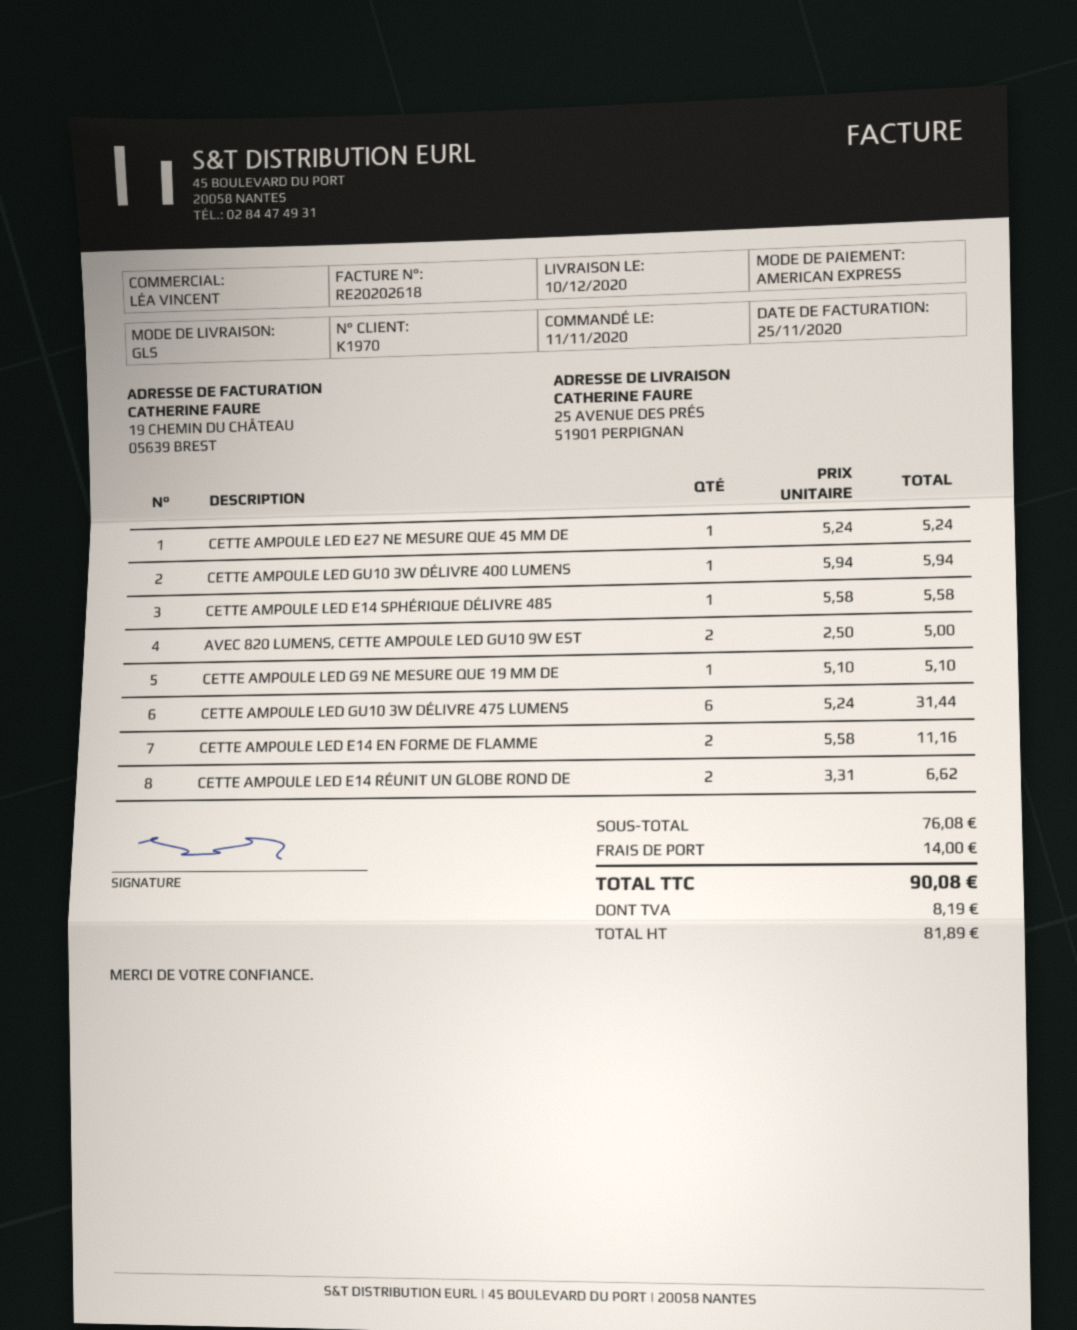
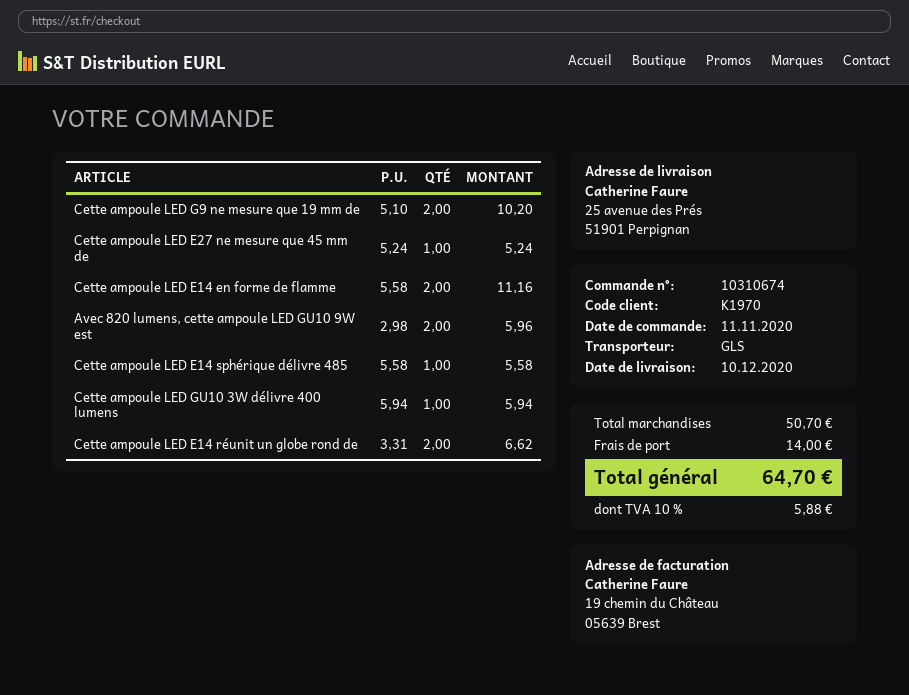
AVEC 820 LUMENS, CETTE AMPOULE LED GU10 9W EST: 2 x 2.50 = 5.00 -> 2 x 2.98 = 5.96
CETTE AMPOULE LED G9 NE MESURE QUE 19 MM DE: 1 x 5.10 = 5.10 -> 2 x 5.10 = 10.20
CETTE AMPOULE LED GU10 3W DÉLIVRE 475 LUMENS: 6 x 5.24 = 31.44 -> none
subtotal: 76.08 -> 50.70
tax: 8.19 -> 5.88
total: 90.08 -> 64.70

